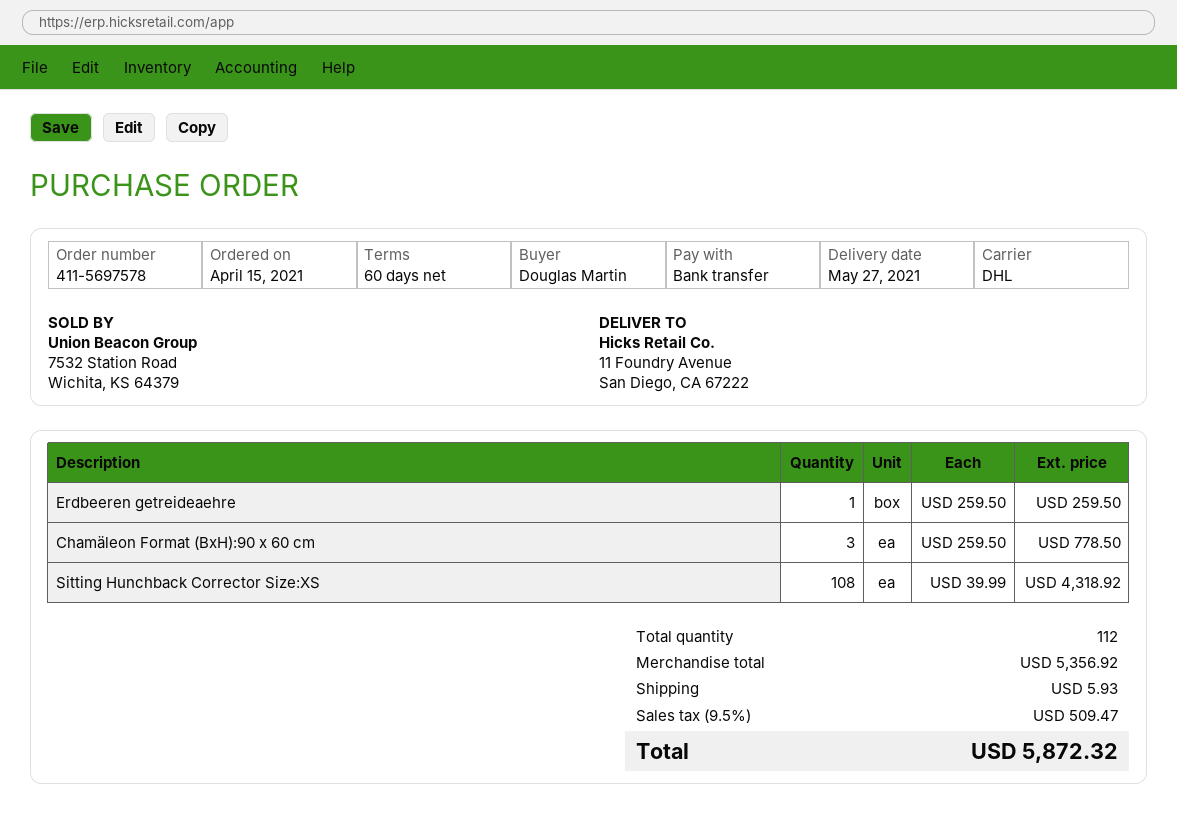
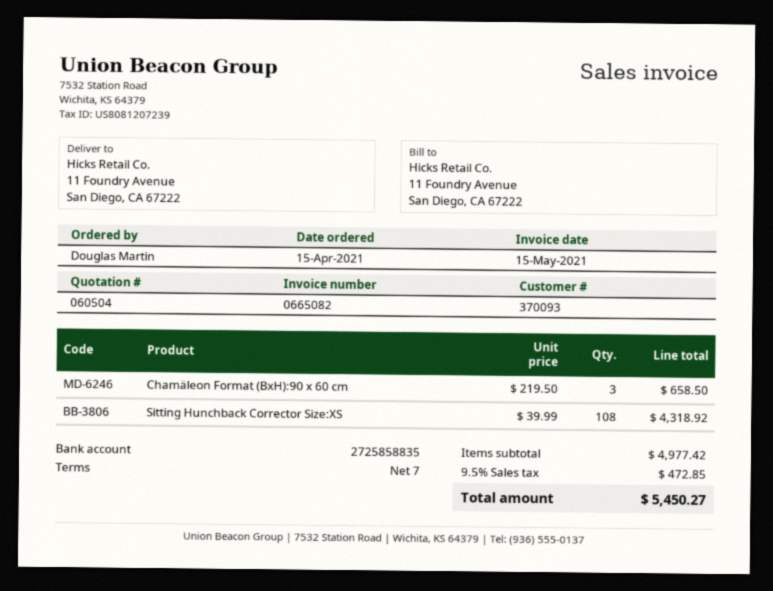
payment terms: 60 days -> 7 days
Erdbeeren getreideaehre: 1 x 259.50 = 259.50 -> none
Chamäleon Format (BxH):90 x 60 cm: 3 x 259.50 = 778.50 -> 3 x 219.50 = 658.50
subtotal: 5356.92 -> 4977.42
shipping: 5.93 -> none
tax: 9.5% = 509.47 -> 9.5% = 472.85
total: 5872.32 -> 5450.27

